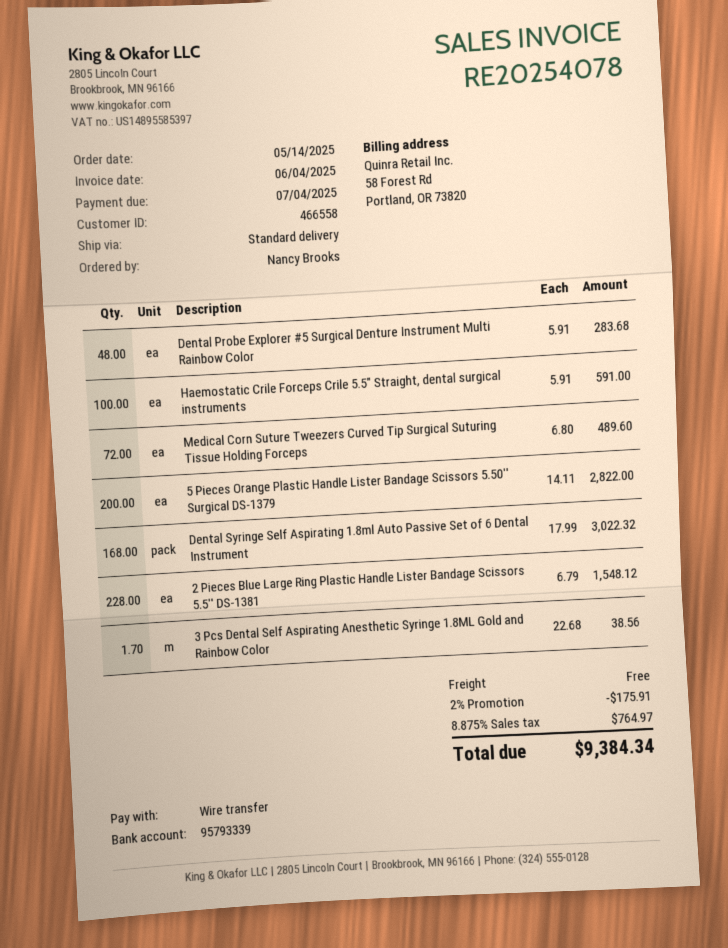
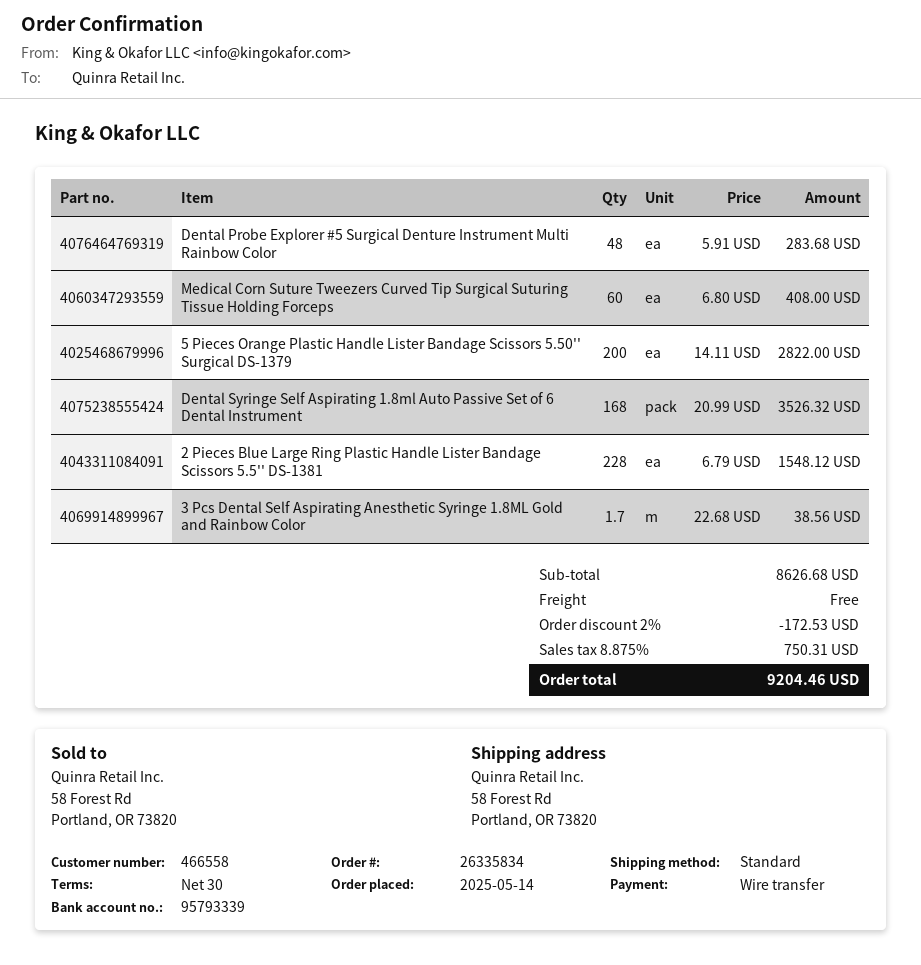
Haemostatic Crile Forceps Crile 5.5" Straight, dental surgical instruments: 100 x 5.91 = 591.00 -> none
Medical Corn Suture Tweezers Curved Tip Surgical Suturing Tissue Holding Forceps: 72 x 6.80 = 489.60 -> 60 x 6.80 = 408.00
Dental Syringe Self Aspirating 1.8ml Auto Passive Set of 6 Dental Instrument: 168 x 17.99 = 3022.32 -> 168 x 20.99 = 3526.32
discount: 2% = 175.91 -> 2% = 172.53
tax: 8.875% = 764.97 -> 8.875% = 750.31
total: 9384.34 -> 9204.46

